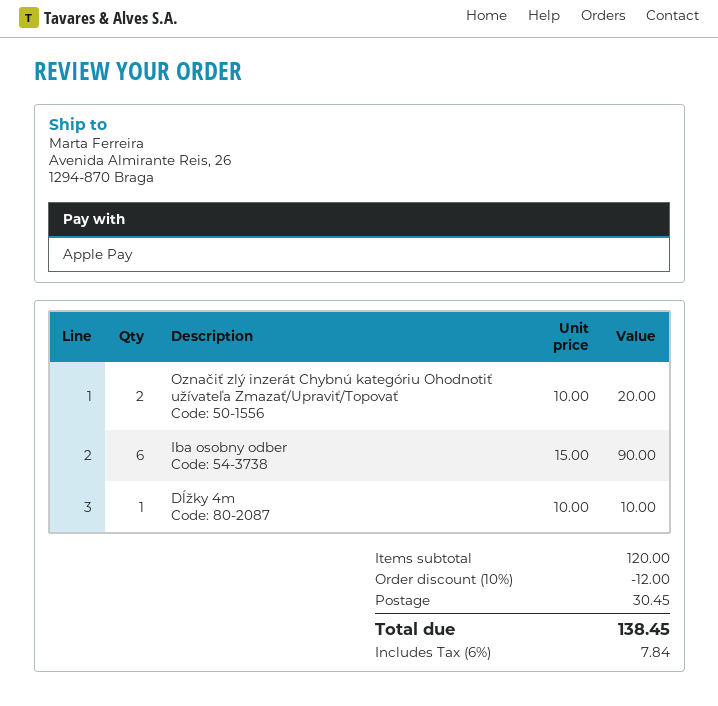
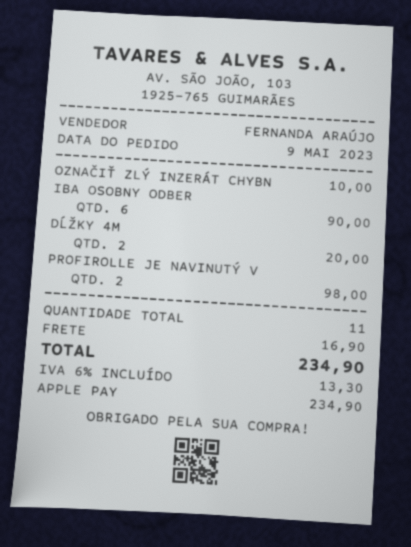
Označiť zlý inzerát Chybnú kategóriu Ohodnotiť užívateľa Zmazať/Upraviť/Topovať: 2 for 20.00 -> 1 for 10.00
Dĺžky 4m: 1 for 10.00 -> 2 for 20.00
PROFIROLLE JE NAVINUTÝ V: none -> 2 for 98.00
discount: 10% = 12.00 -> none
shipping: 30.45 -> 16.90
tax: 6% = 7.84 -> 6% = 13.30
total: 138.45 -> 234.90

